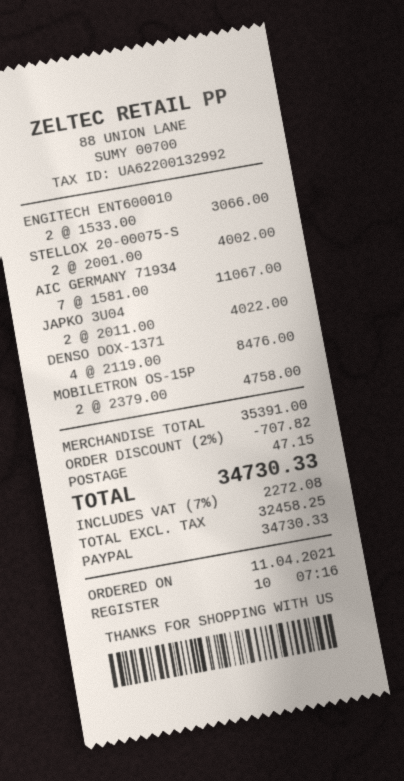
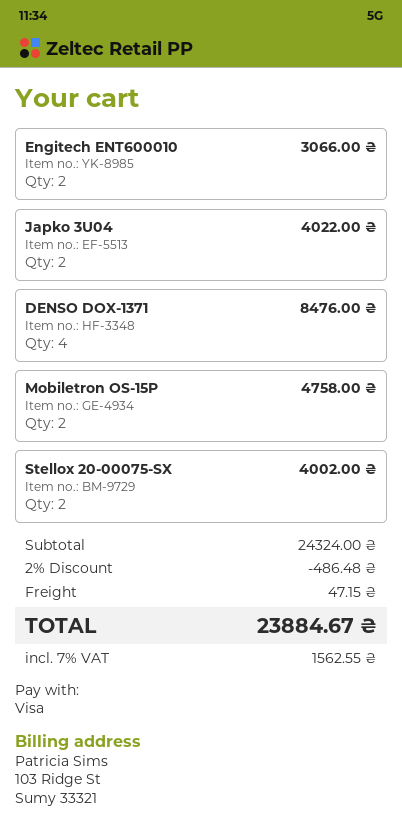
payment method: PayPal -> Visa
AIC GERMANY 71934: 7 for 11067.00 -> none
subtotal: 35391.00 -> 24324.00
discount: 2% = 707.82 -> 2% = 486.48
tax: 7% = 2272.08 -> 7% = 1562.55
total: 34730.33 -> 23884.67

